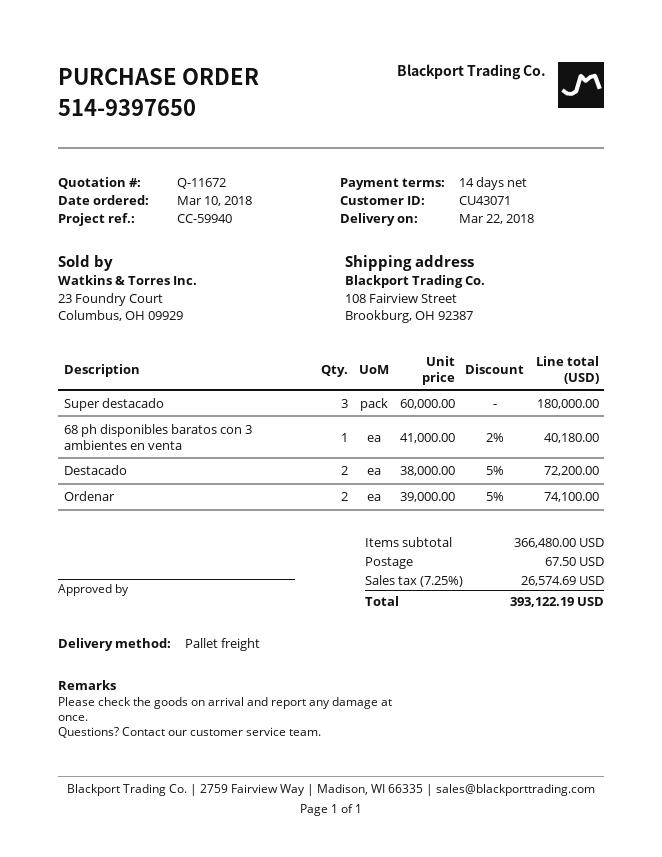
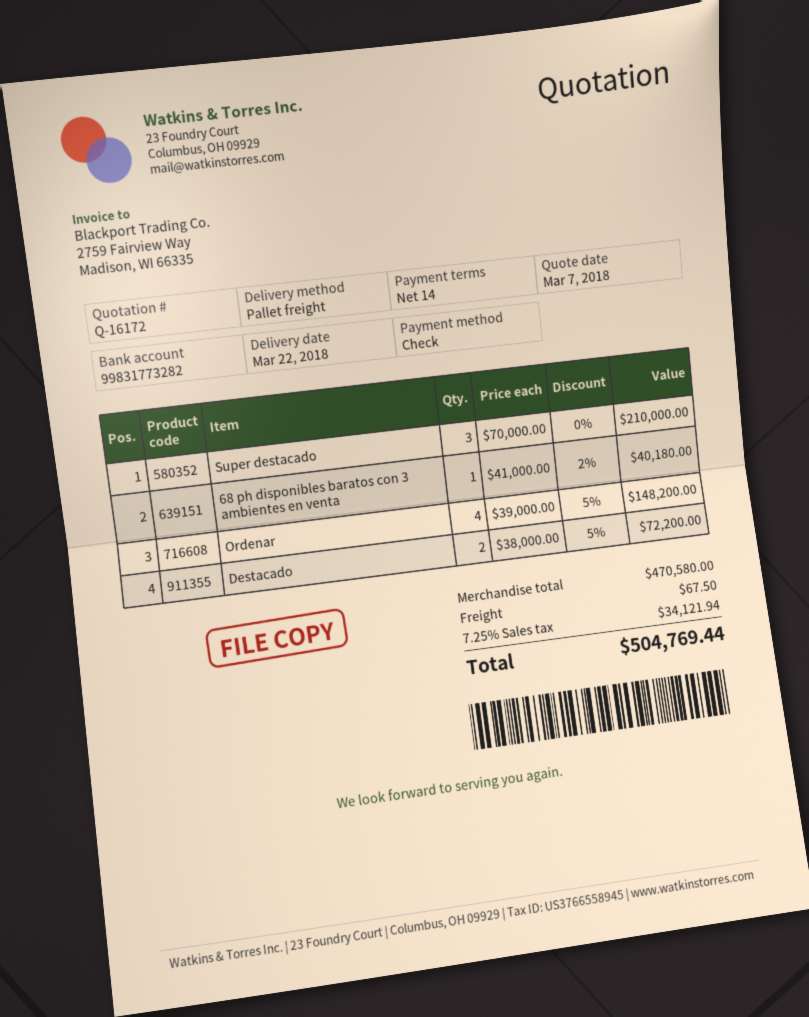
quote number: Q-11672 -> Q-16172
Super destacado: 3 x 60000.00 = 180000.00 -> 3 x 70000.00 = 210000.00
Ordenar: 2 x 39000.00 - 5% = 74100.00 -> 4 x 39000.00 - 5% = 148200.00
subtotal: 366480.00 -> 470580.00
tax: 7.25% = 26574.69 -> 7.25% = 34121.94
total: 393122.19 -> 504769.44

